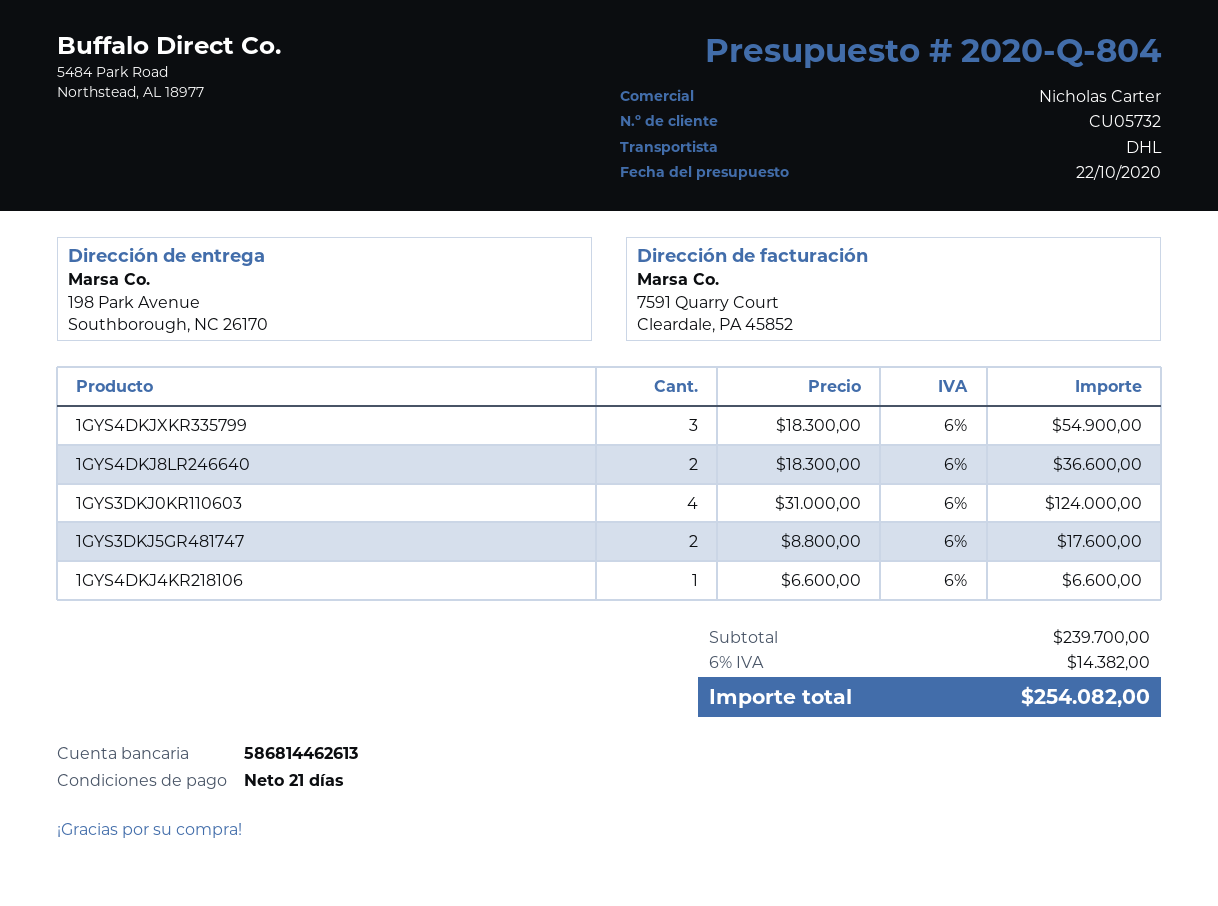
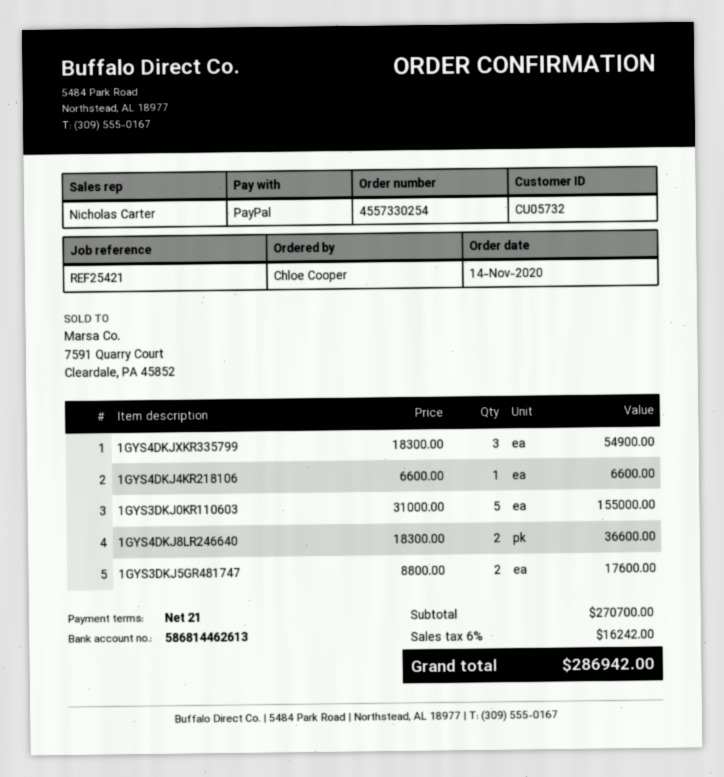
1GYS3DKJ0KR110603: 4 x 31000.00 = 124000.00 -> 5 x 31000.00 = 155000.00
subtotal: 239700.00 -> 270700.00
tax: 6% = 14382.00 -> 6% = 16242.00
total: 254082.00 -> 286942.00

